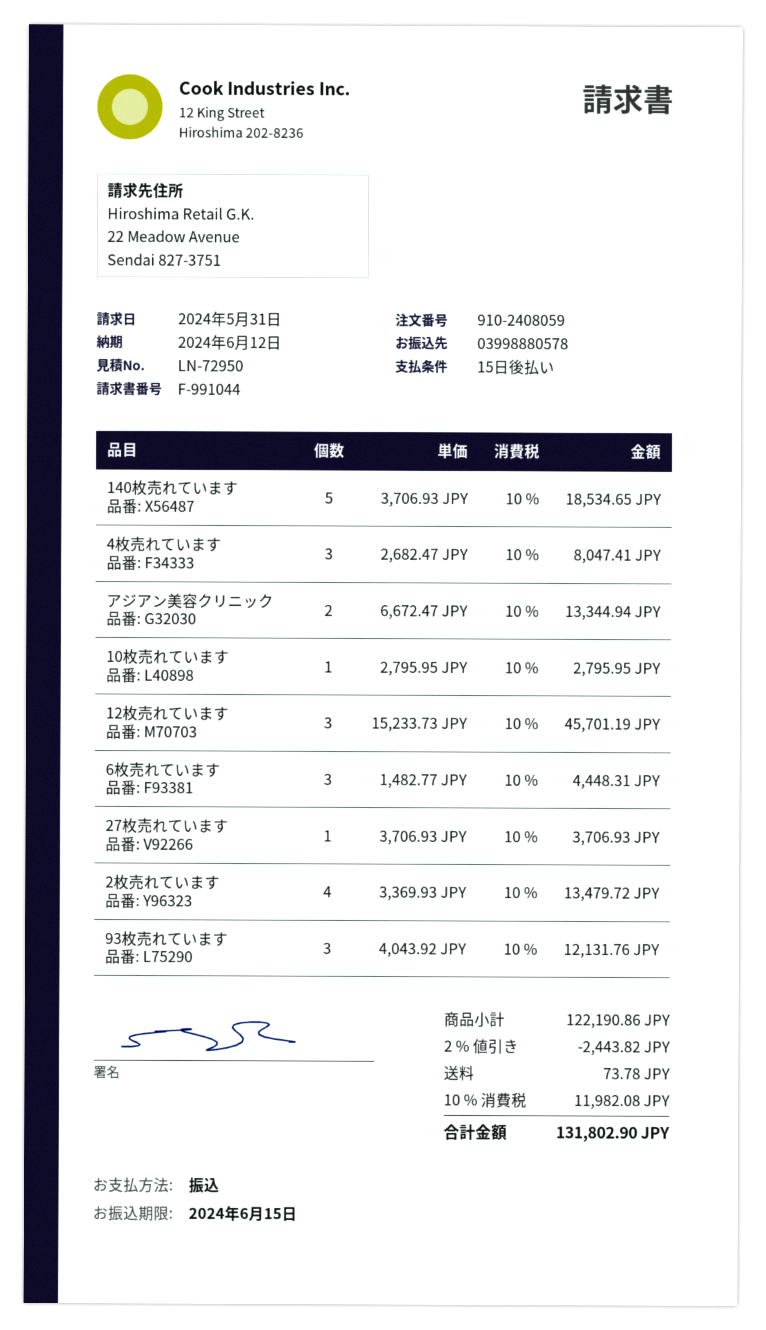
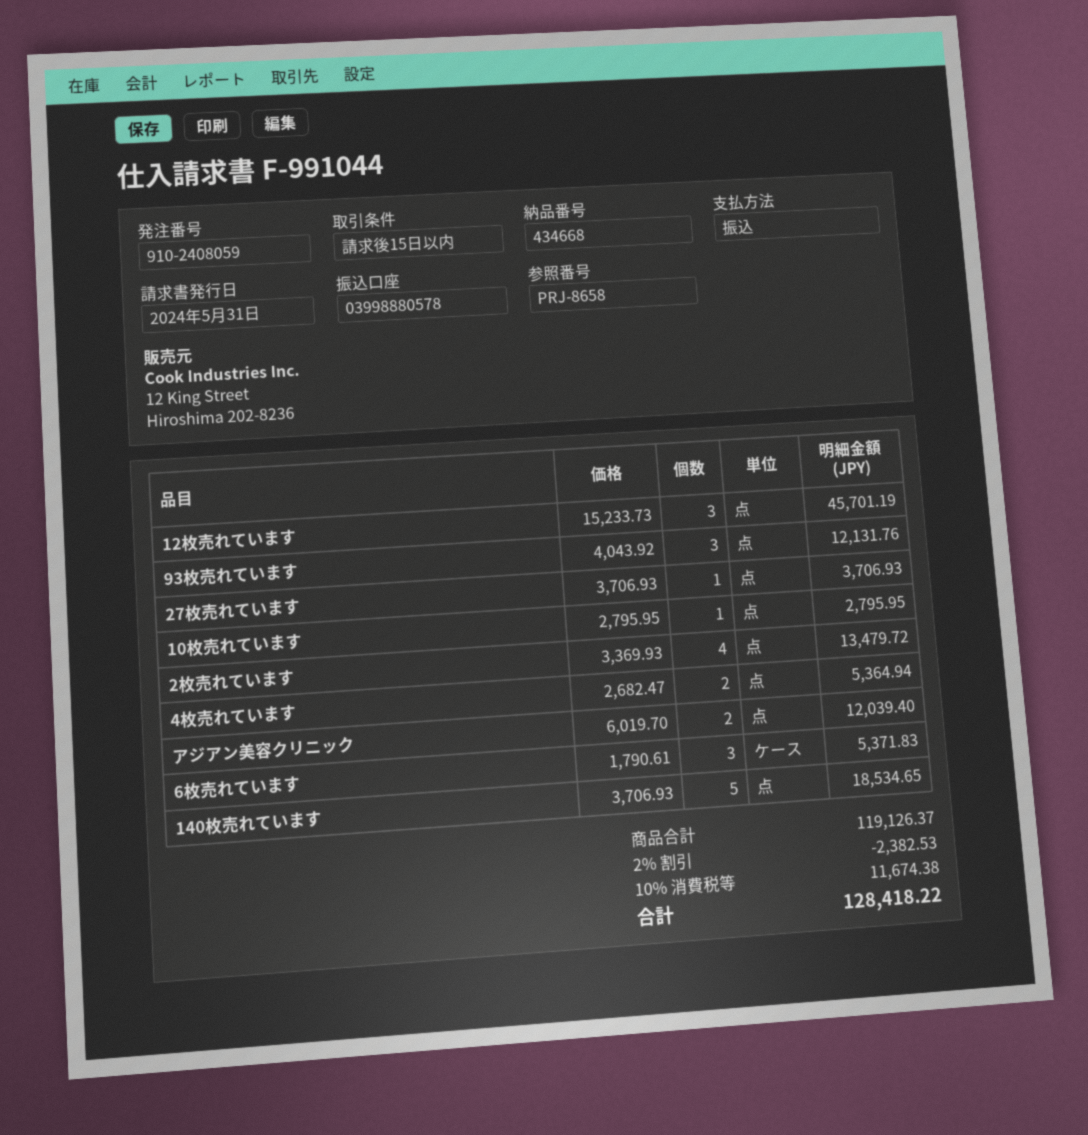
4枚売れています: 3 x 2682.47 = 8047.41 -> 2 x 2682.47 = 5364.94
アジアン美容クリニック: 2 x 6672.47 = 13344.94 -> 2 x 6019.70 = 12039.40
6枚売れています: 3 x 1482.77 = 4448.31 -> 3 x 1790.61 = 5371.83
subtotal: 122190.86 -> 119126.37
discount: 2% = 2443.82 -> 2% = 2382.53
shipping: 73.78 -> none
tax: 10% = 11982.08 -> 10% = 11674.38
total: 131802.90 -> 128418.22

